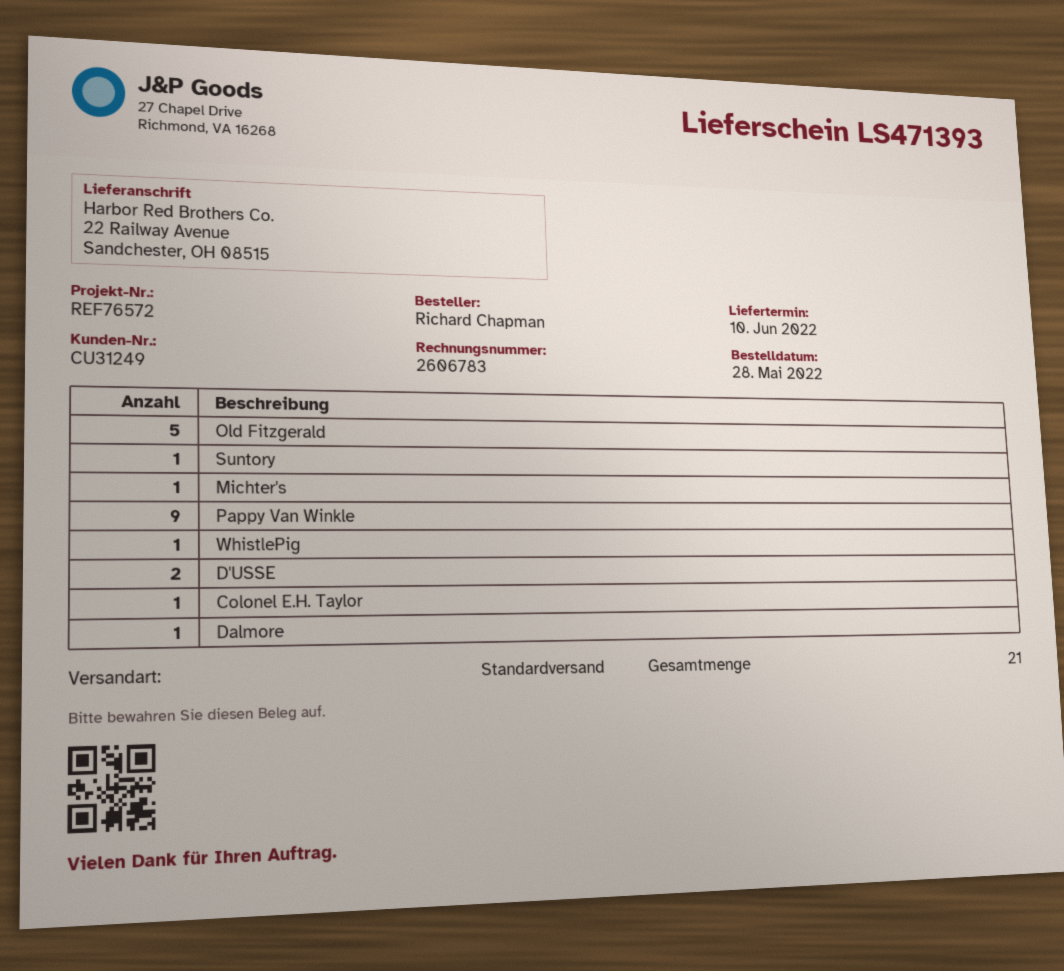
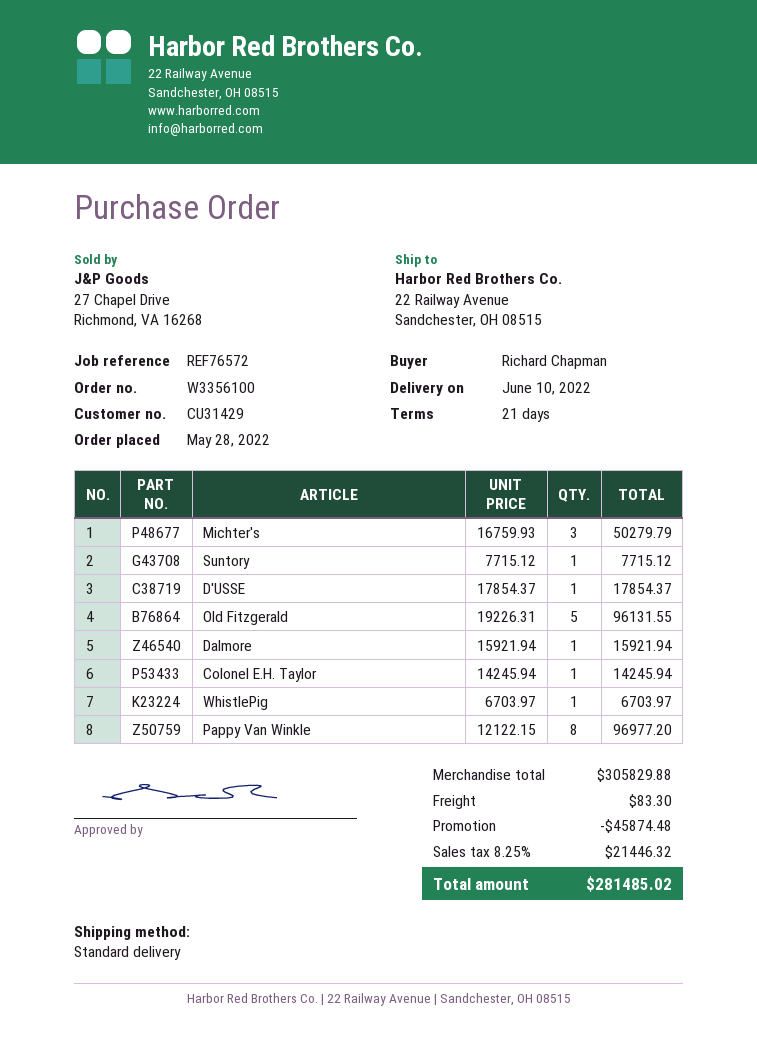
customer number: CU31249 -> CU31429
Michter's: 1 -> 3
Pappy Van Winkle: 9 -> 8
D'USSE: 2 -> 1

